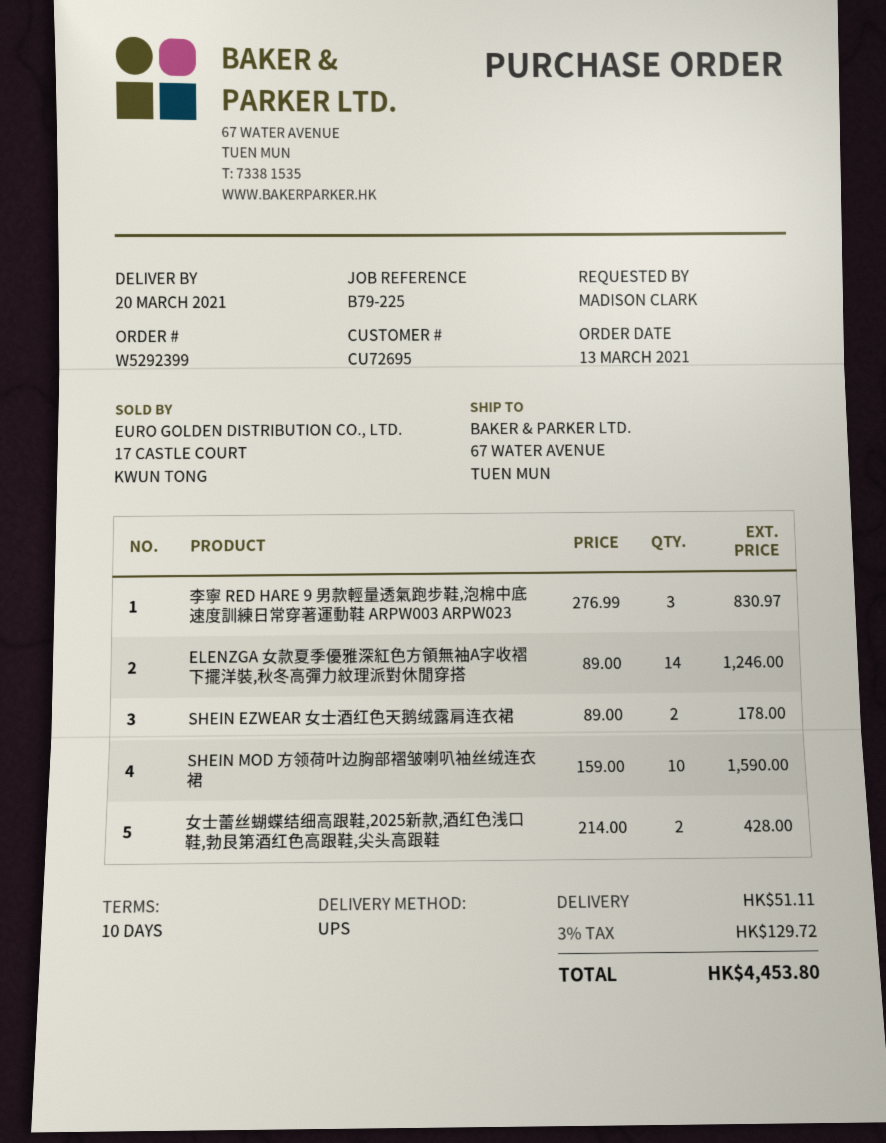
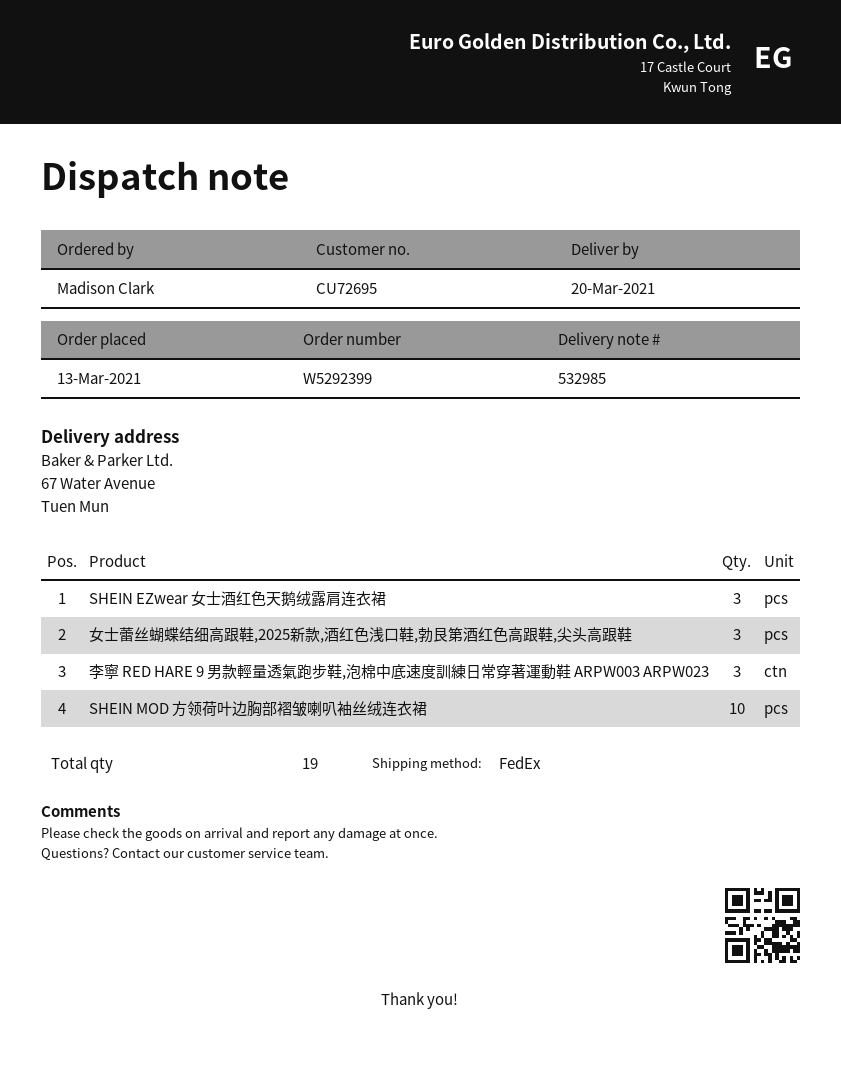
shipping method: UPS -> FedEx
ELENZGA 女款夏季優雅深紅色方領無袖A字收褶下擺洋裝,秋冬高彈力紋理派對休閒穿搭: 14 -> none
SHEIN EZWEAR 女士酒红色天鹅绒露肩连衣裙: 2 -> 3
女士蕾丝蝴蝶结细高跟鞋,2025新款,酒红色浅口鞋,勃艮第酒红色高跟鞋,尖头高跟鞋: 2 -> 3

